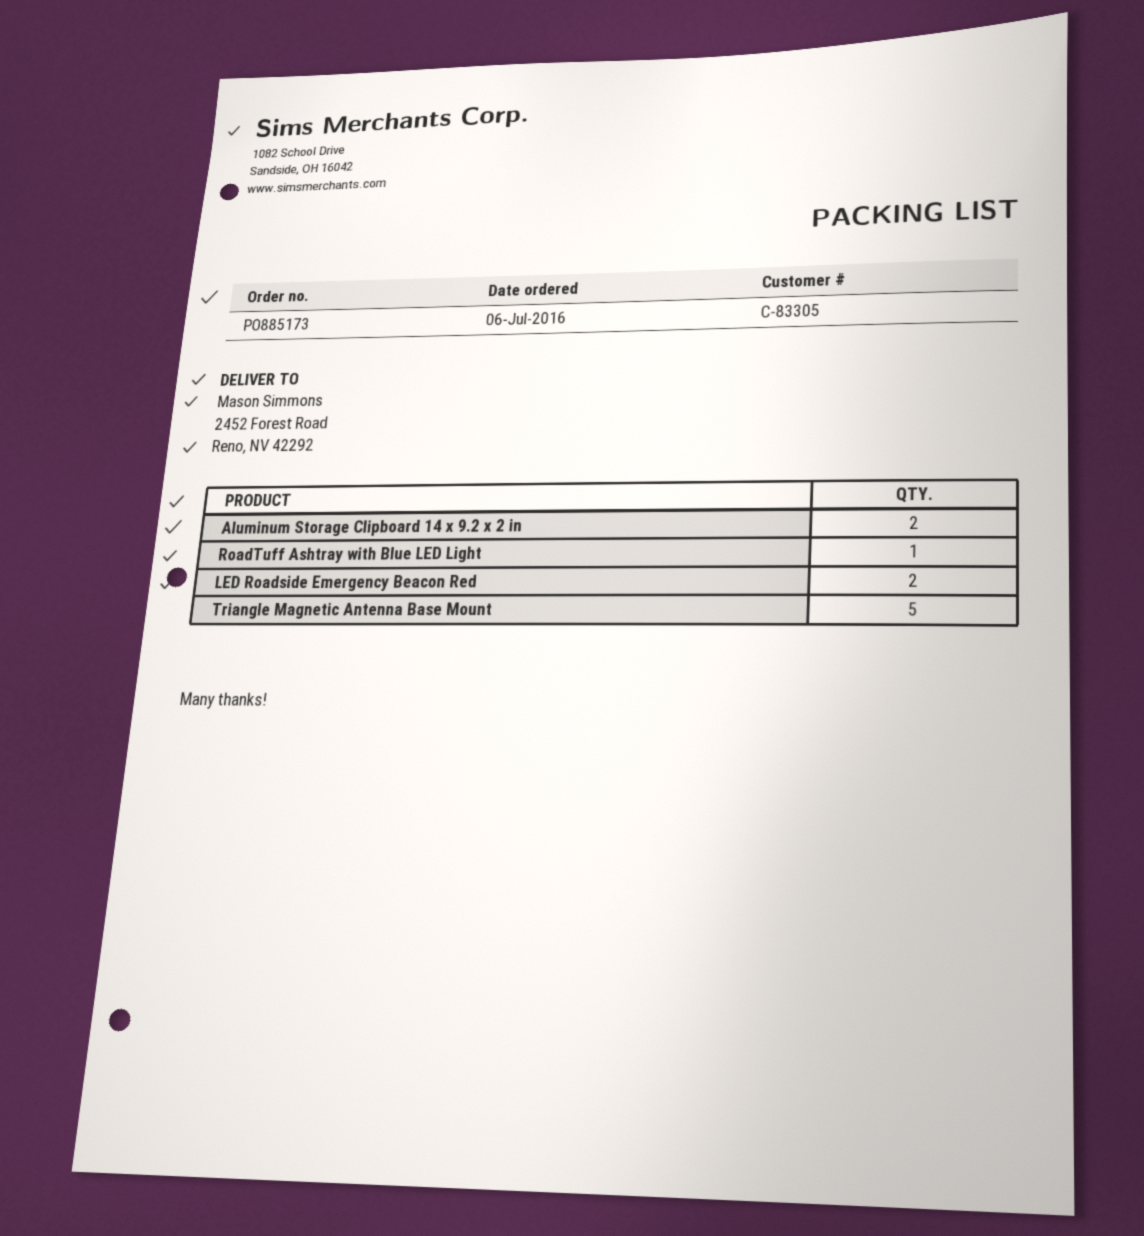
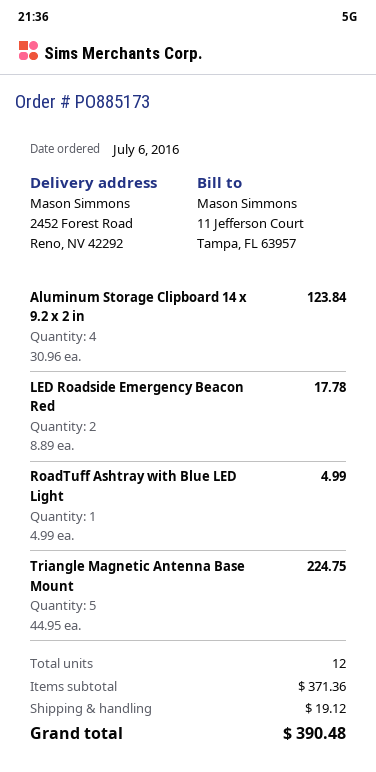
Aluminum Storage Clipboard 14 x 9.2 x 2 in: 2 -> 4

